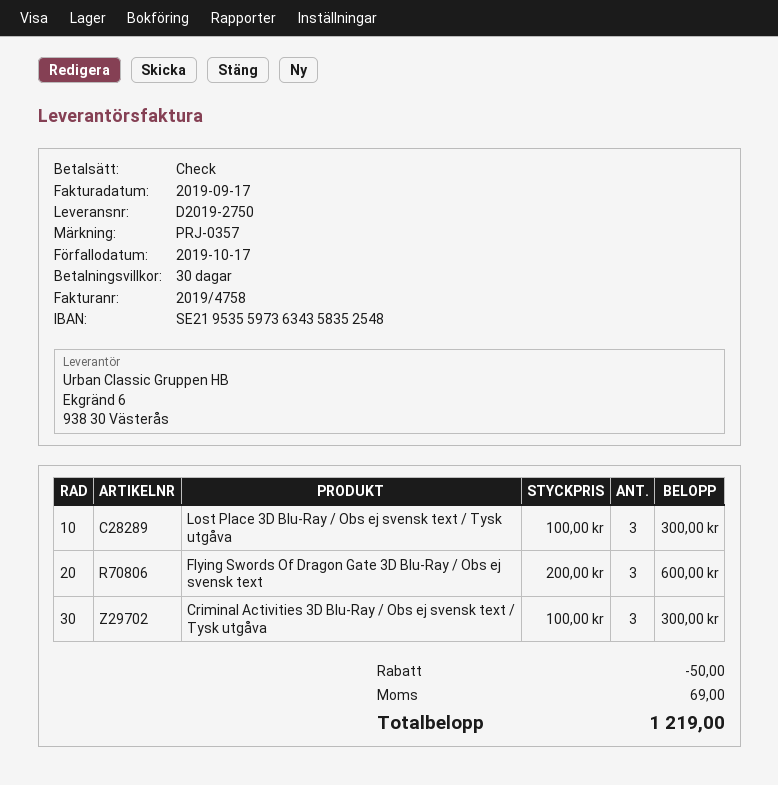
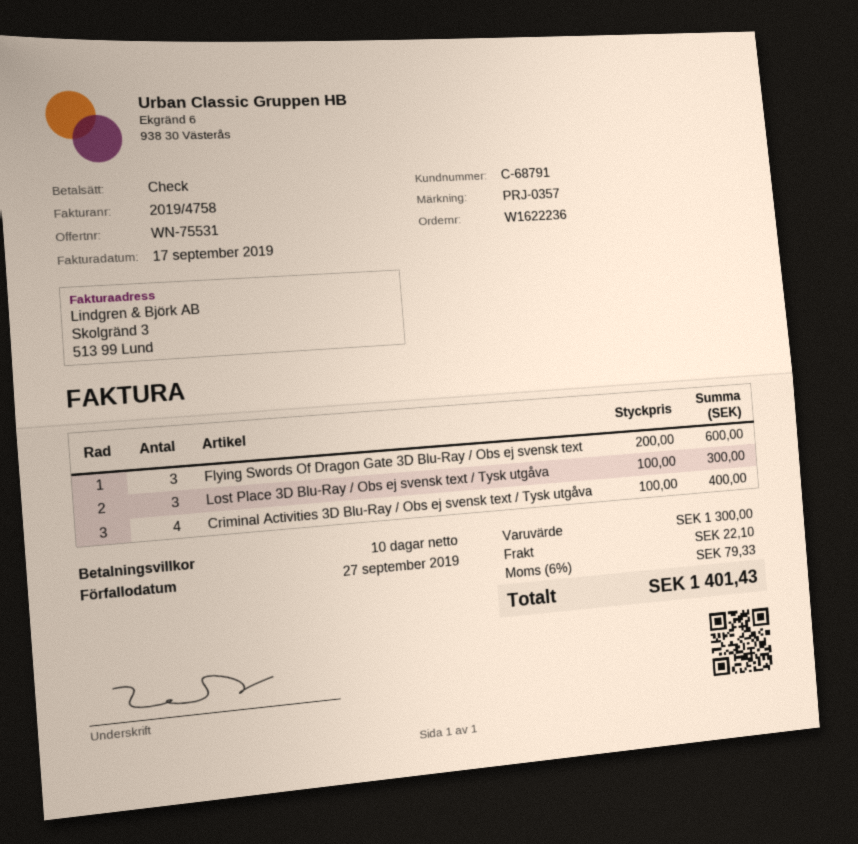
payment terms: 30 days -> 10 days
due date: 2019-10-17 -> 2019-09-27
Criminal Activities 3D Blu-Ray / Obs ej svensk text / Tysk utgåva: 3 x 100.00 = 300.00 -> 4 x 100.00 = 400.00
discount: 50.00 -> none
shipping: none -> 22.10
tax: 69.00 -> 79.33
total: 1219.00 -> 1401.43

